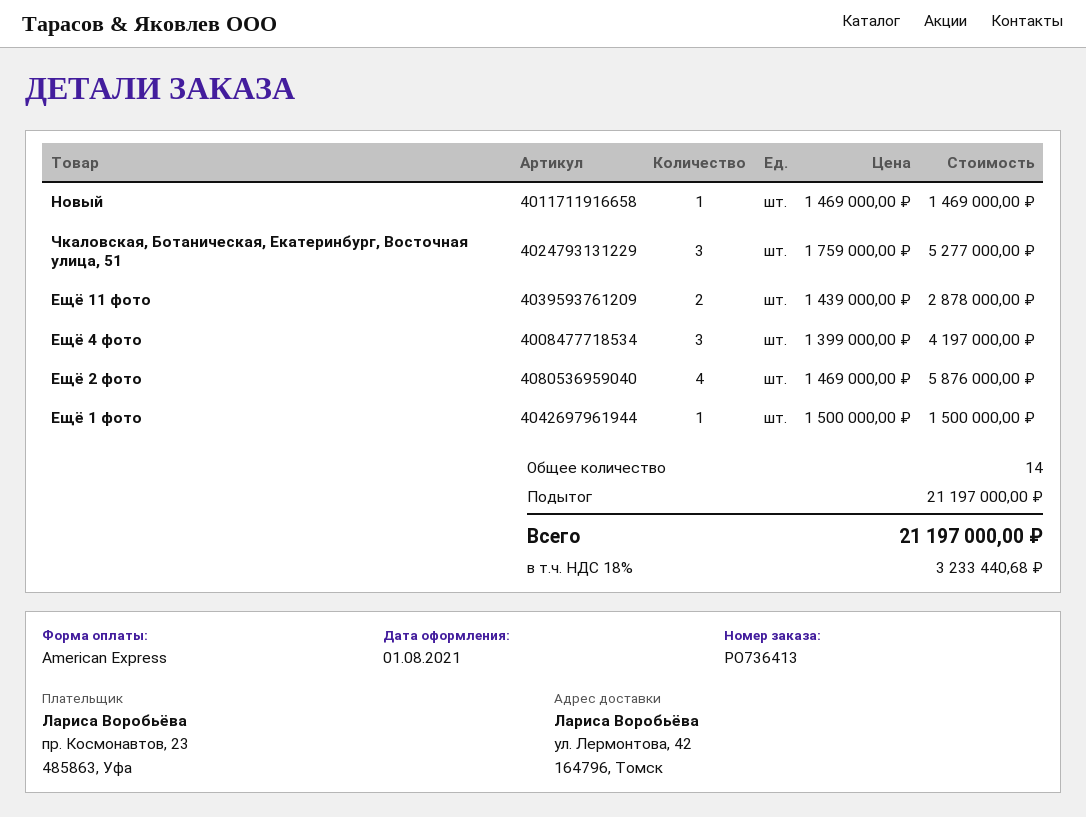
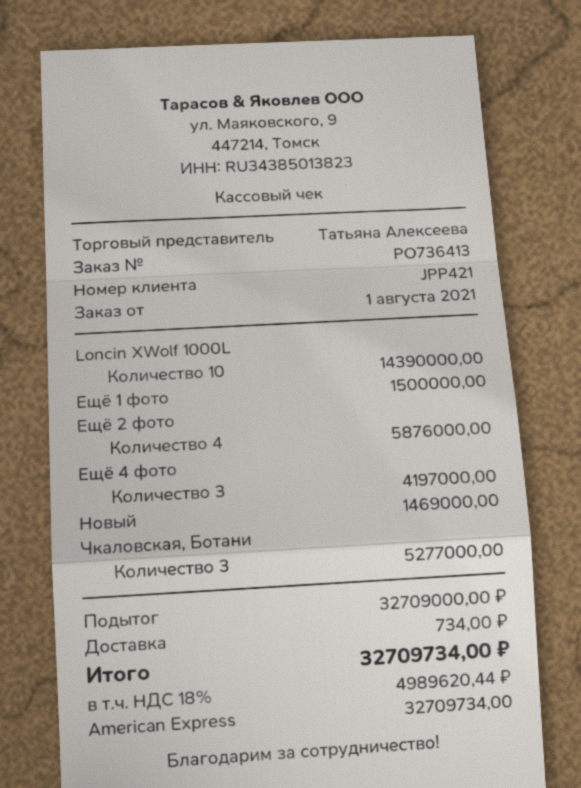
Ещё 11 фото: 2 for 2878000.00 -> none
Loncin XWolf 1000L: none -> 10 for 14390000.00
subtotal: 21197000.00 -> 32709000.00
shipping: none -> 734.00
tax: 18% = 3233440.68 -> 18% = 4989620.44
total: 21197000.00 -> 32709734.00

